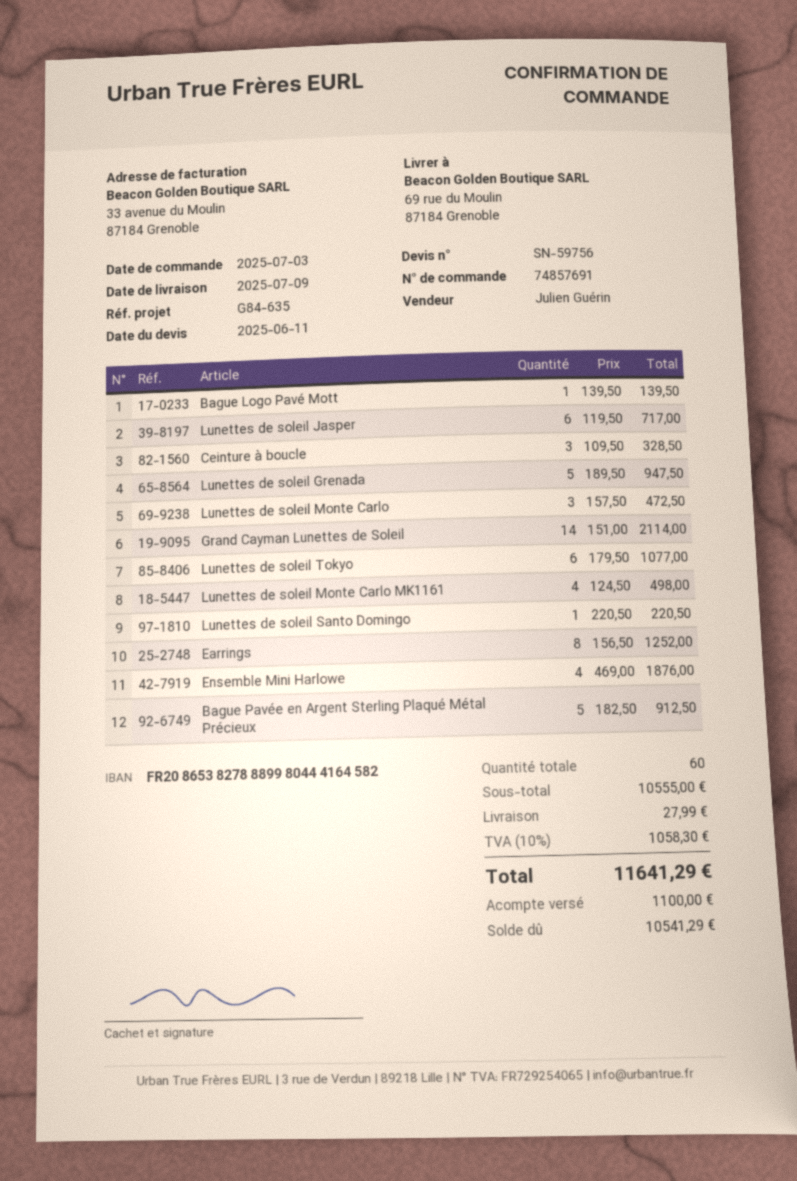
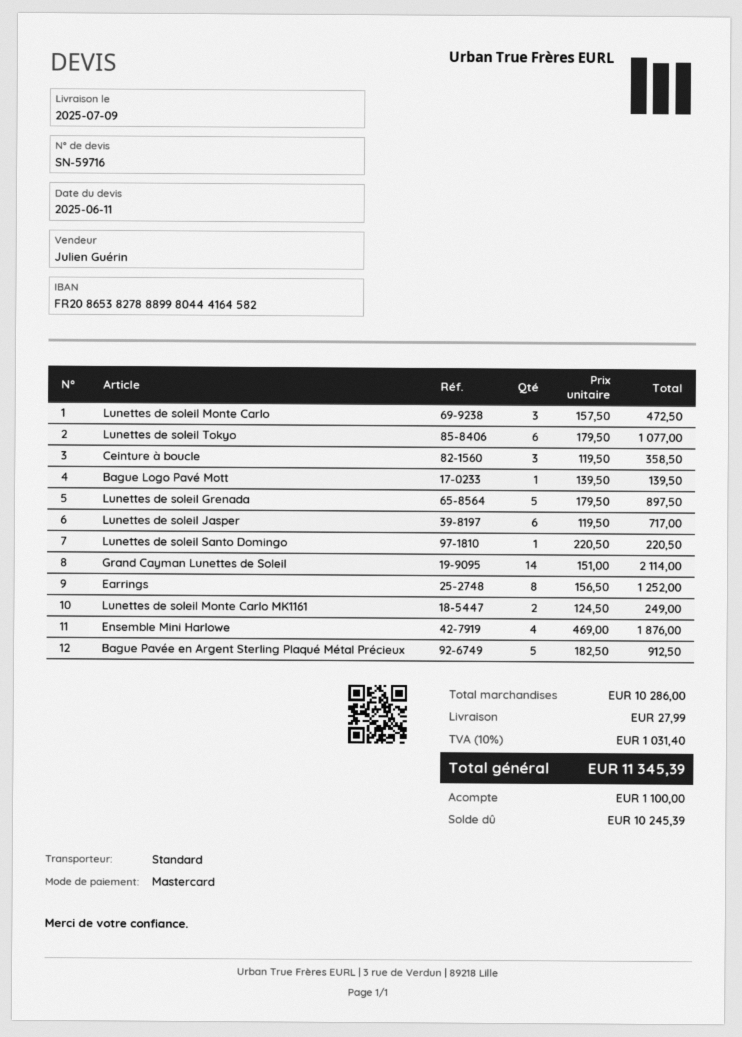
quote number: SN-59756 -> SN-59716
Ceinture à boucle: 3 x 109.50 = 328.50 -> 3 x 119.50 = 358.50
Lunettes de soleil Grenada: 5 x 189.50 = 947.50 -> 5 x 179.50 = 897.50
Lunettes de soleil Monte Carlo MK1161: 4 x 124.50 = 498.00 -> 2 x 124.50 = 249.00
subtotal: 10555.00 -> 10286.00
tax: 10% = 1058.30 -> 10% = 1031.40
total: 11641.29 -> 11345.39
balance: 10541.29 -> 10245.39

